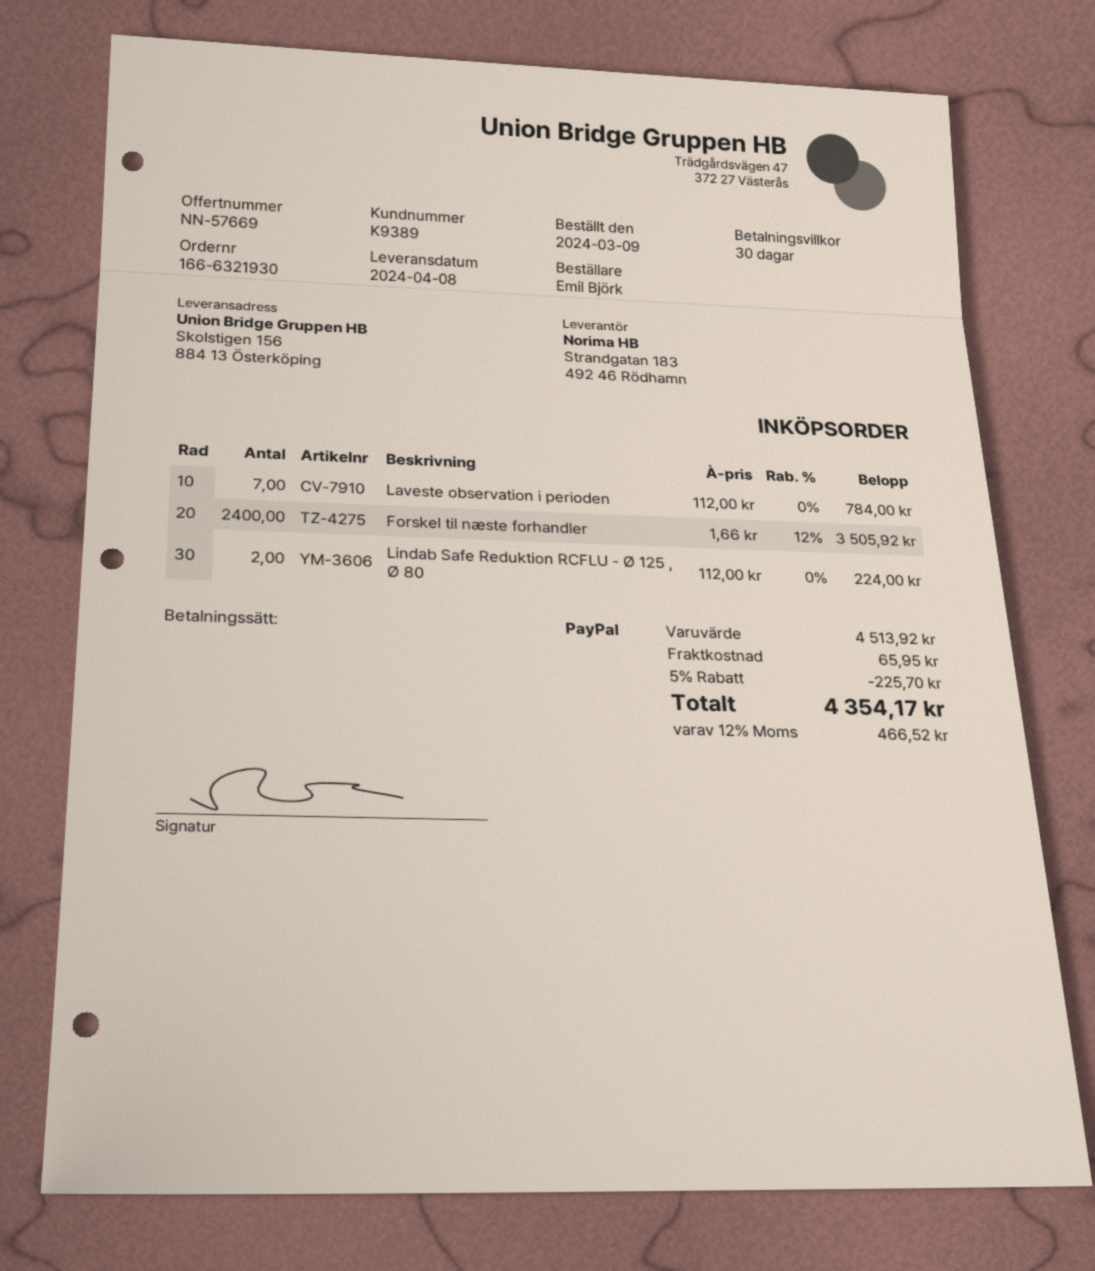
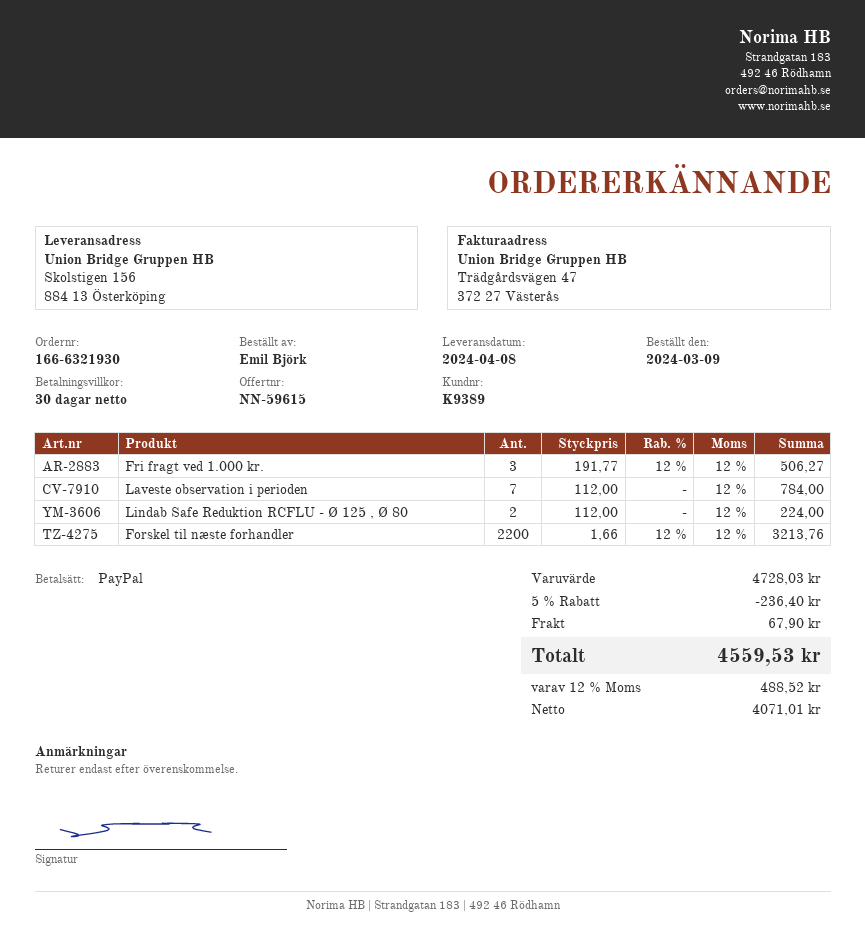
quote number: NN-57669 -> NN-59615
Forskel til næste forhandler: 2400 x 1.66 - 12% = 3505.92 -> 2200 x 1.66 - 12% = 3213.76
Fri fragt ved 1.000 kr.: none -> 3 x 191.77 - 12% = 506.27
subtotal: 4513.92 -> 4728.03
discount: 5% = 225.70 -> 5% = 236.40
shipping: 65.95 -> 67.90
tax: 12% = 466.52 -> 12% = 488.52
total: 4354.17 -> 4559.53

